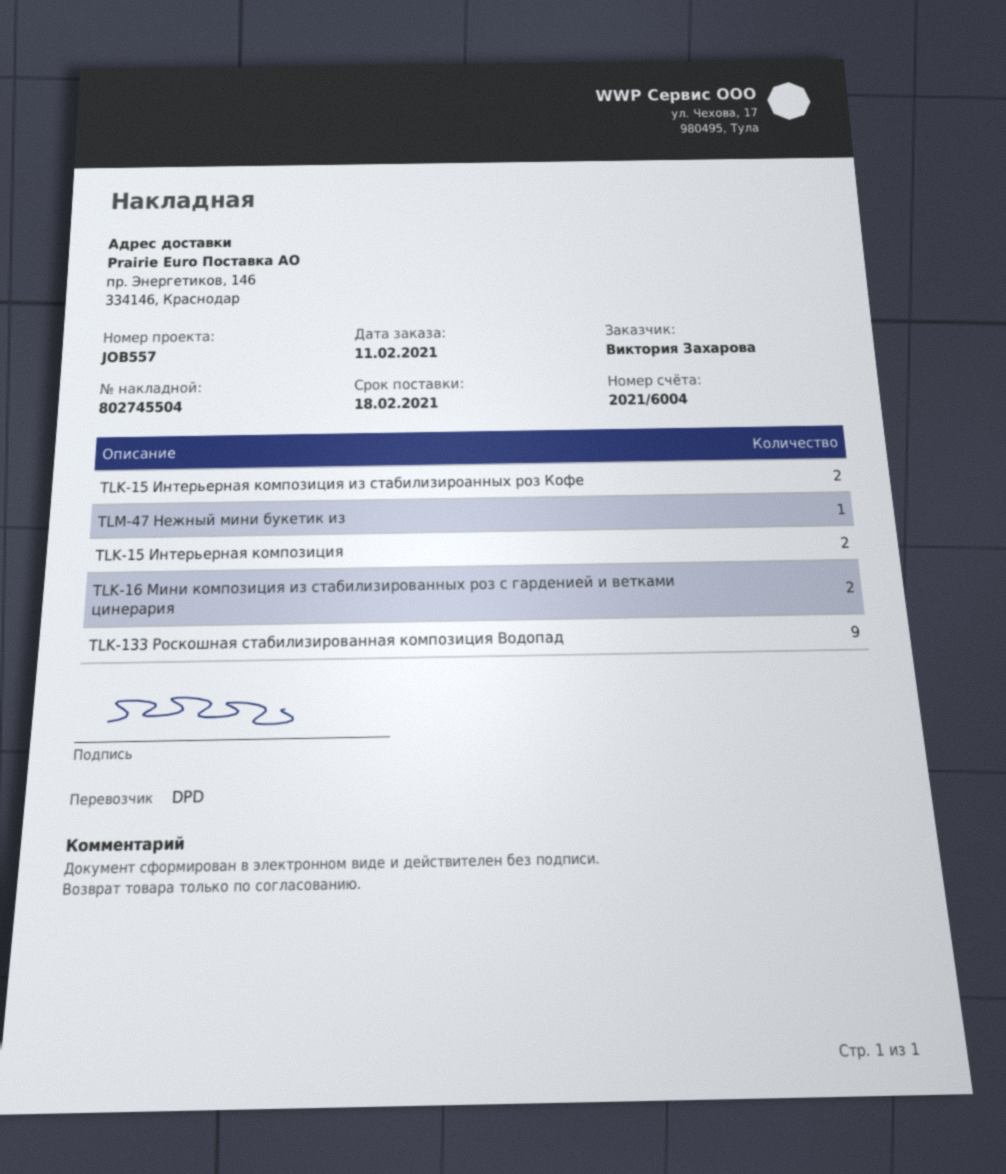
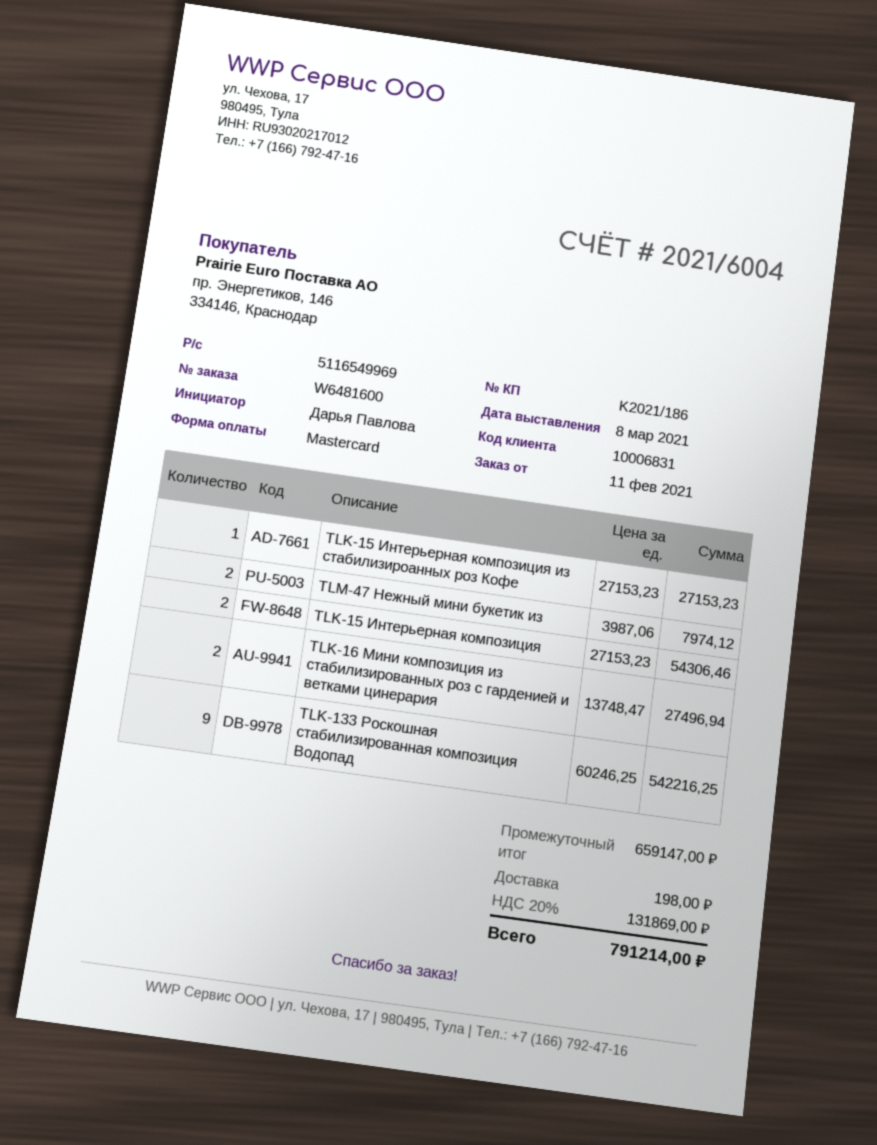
ordered by: Виктория Захарова -> Дарья Павлова
TLK-15 Интерьерная композиция из стабилизироанных роз Кофе: 2 -> 1
TLM-47 Нежный мини букетик из: 1 -> 2

